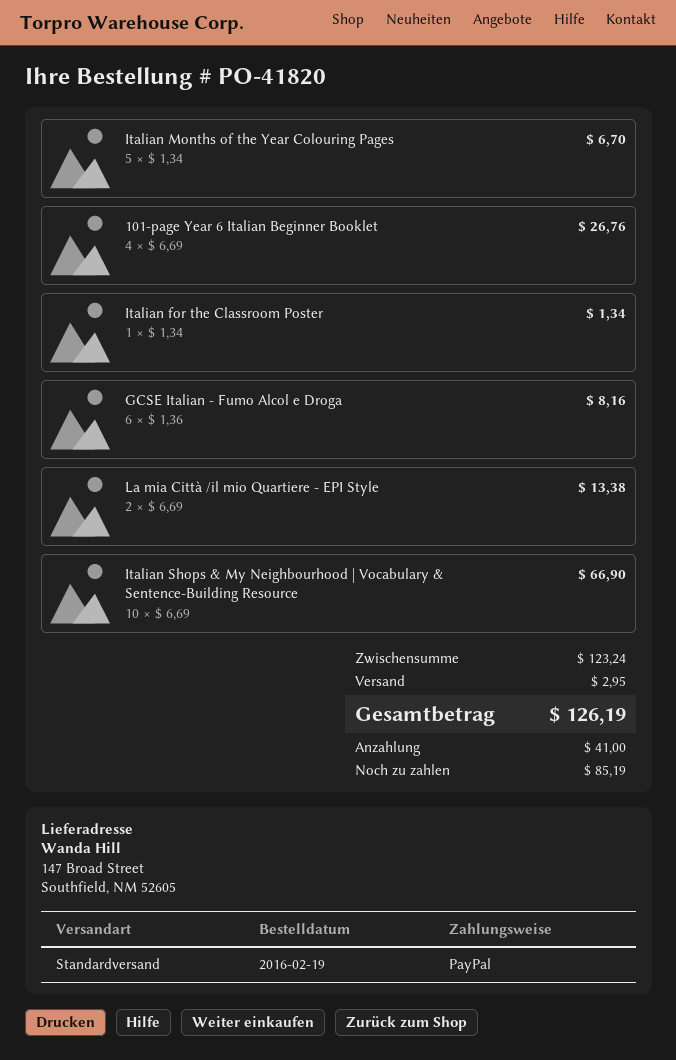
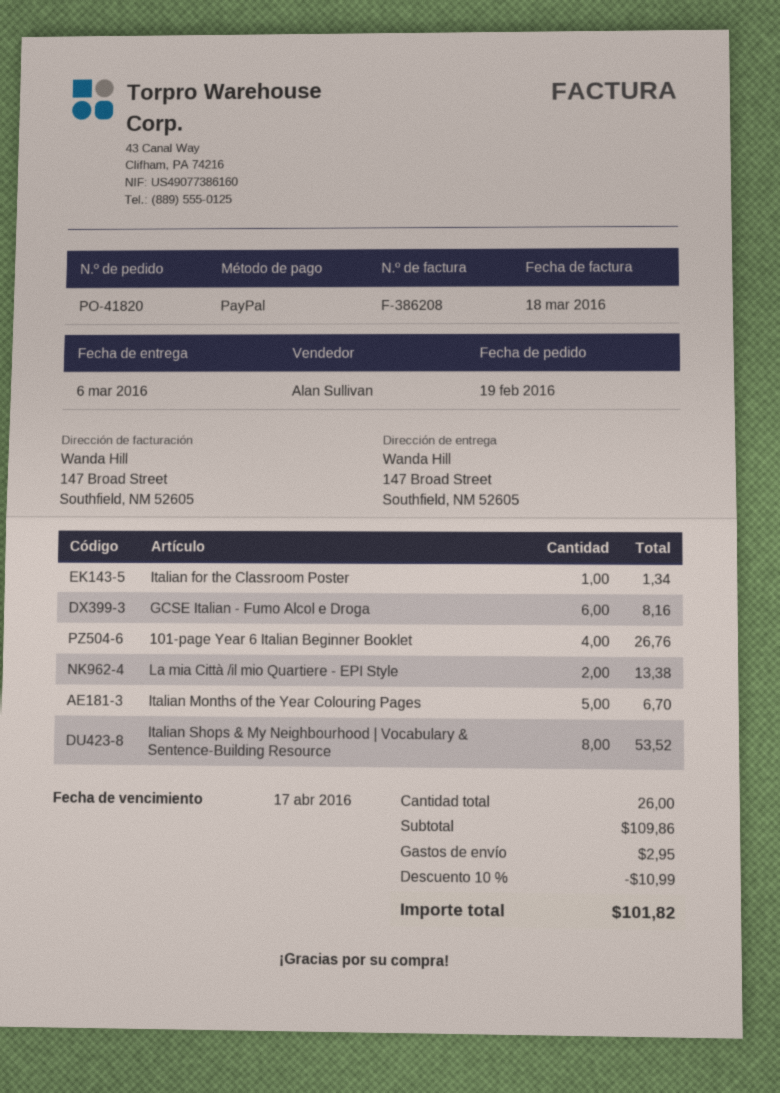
Italian Shops & My Neighbourhood | Vocabulary & Sentence-Building Resource: 10 for 66.90 -> 8 for 53.52
subtotal: 123.24 -> 109.86
discount: none -> 10% = 10.99
total: 126.19 -> 101.82

